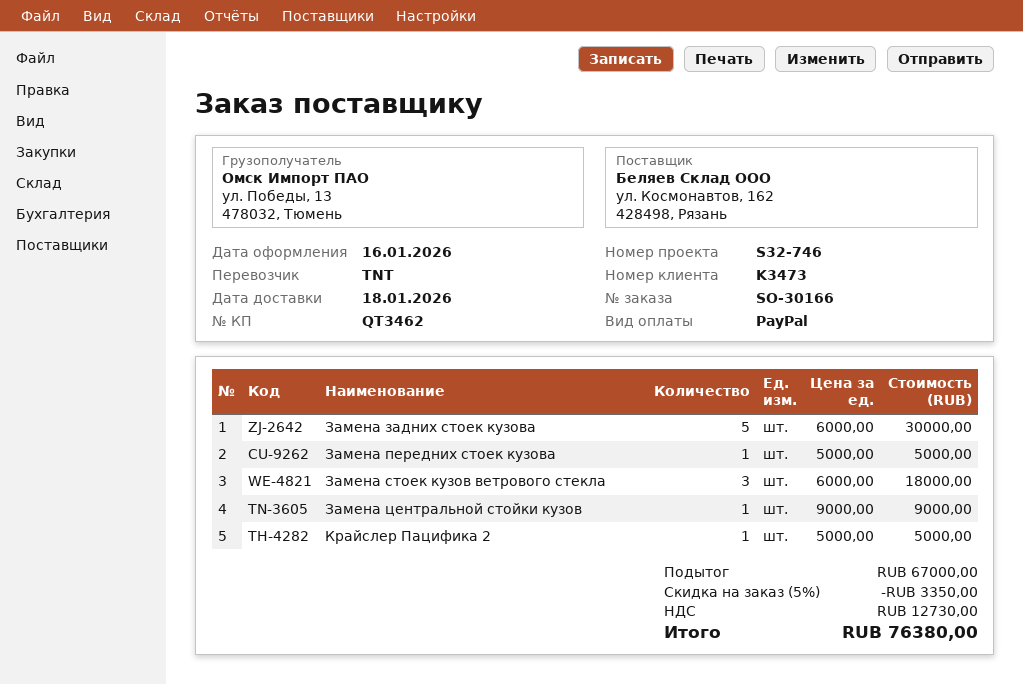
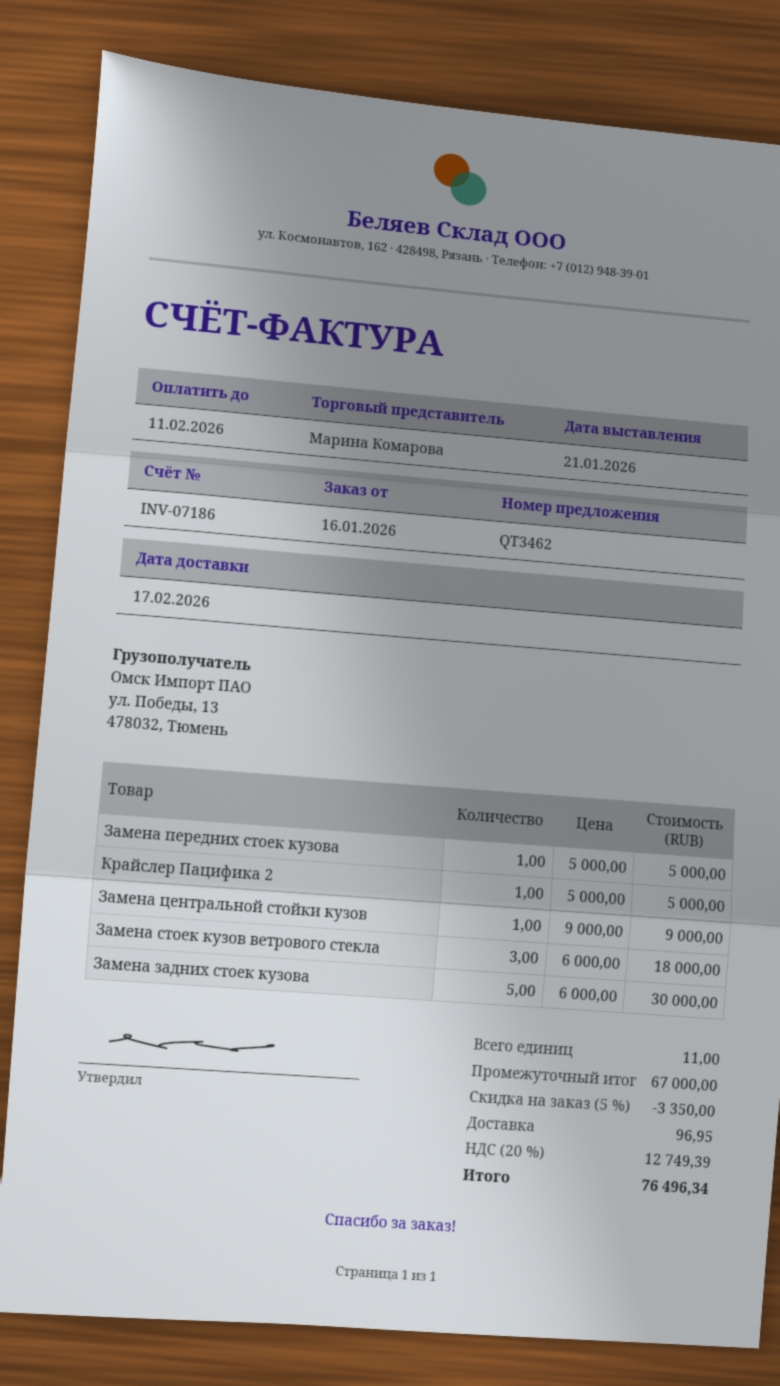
delivery date: 2026-01-18 -> 2026-02-17
shipping: none -> 96.95
tax: 12730.00 -> 12749.39
total: 76380.00 -> 76496.34

